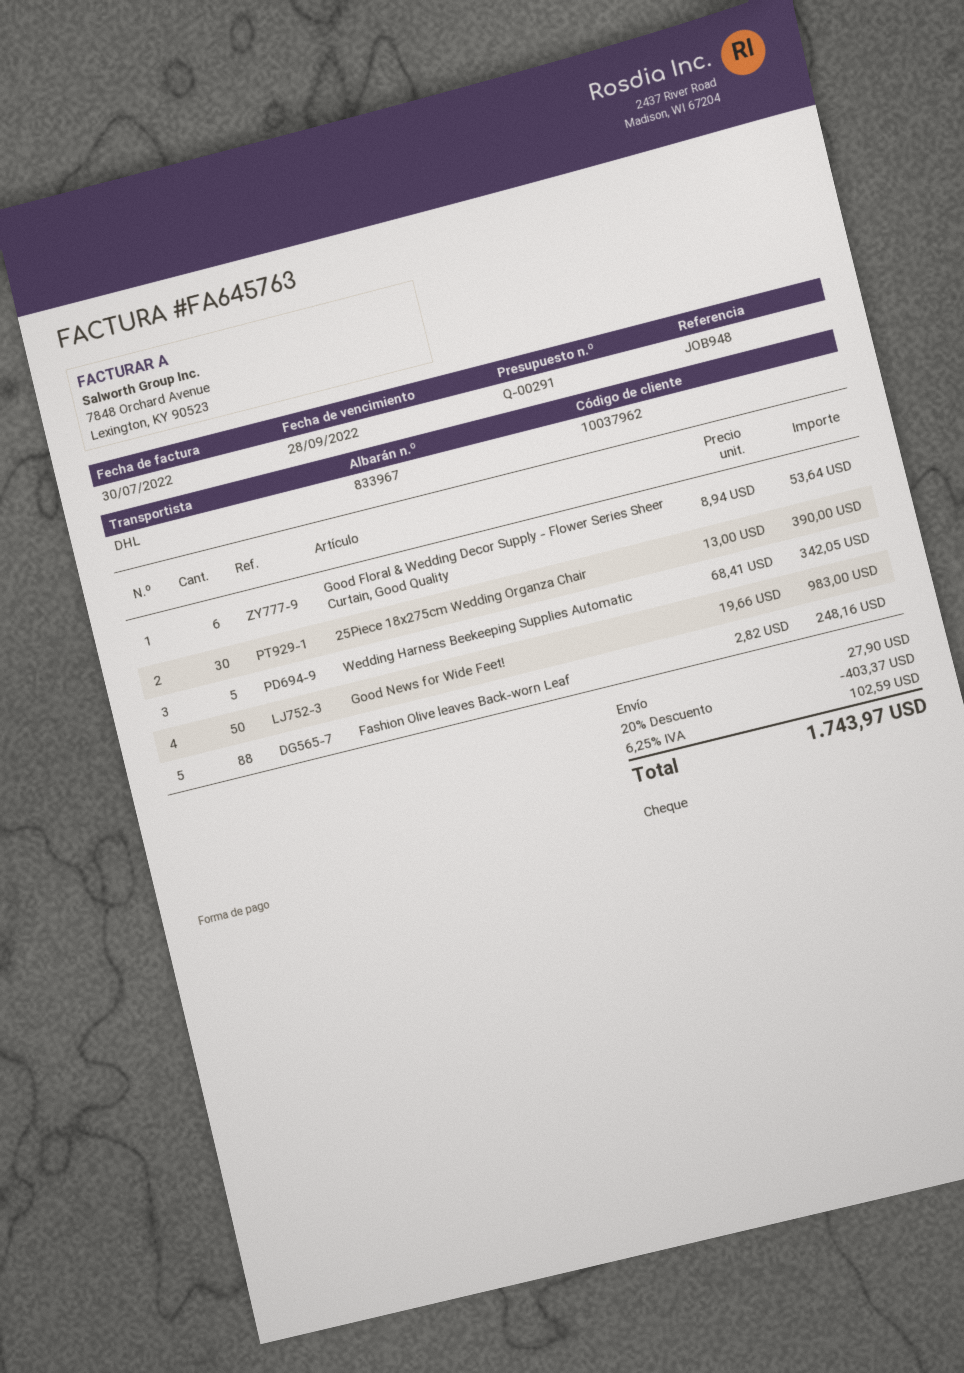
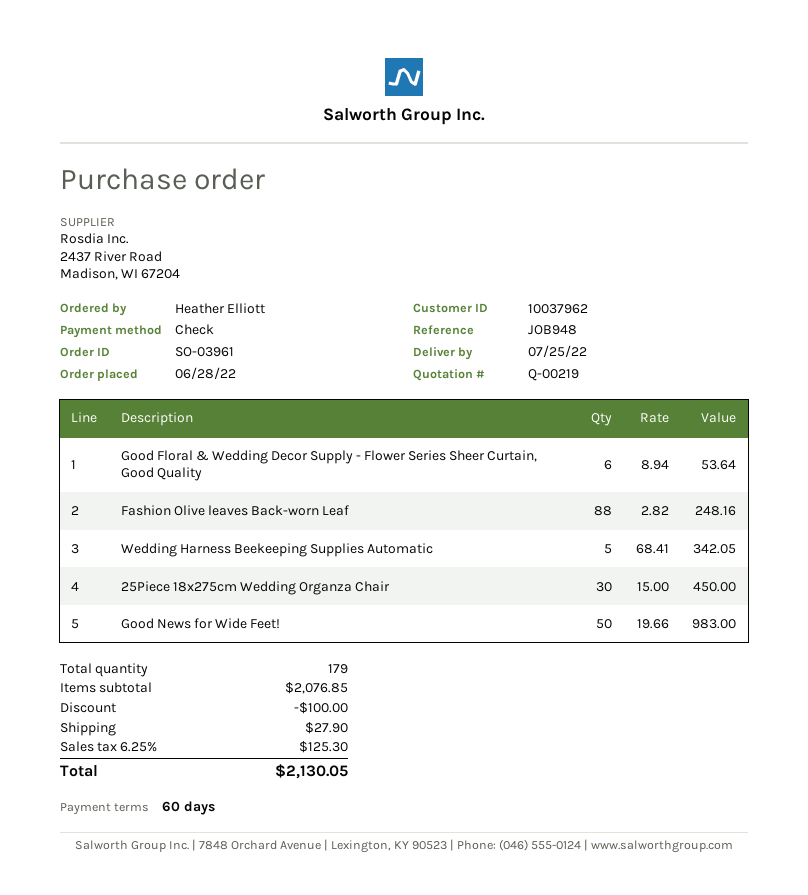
quote number: Q-00291 -> Q-00219
25Piece 18x275cm Wedding Organza Chair: 30 x 13.00 = 390.00 -> 30 x 15.00 = 450.00
discount: 403.37 -> 100.00
tax: 6.25% = 102.59 -> 6.25% = 125.30
total: 1743.97 -> 2130.05

